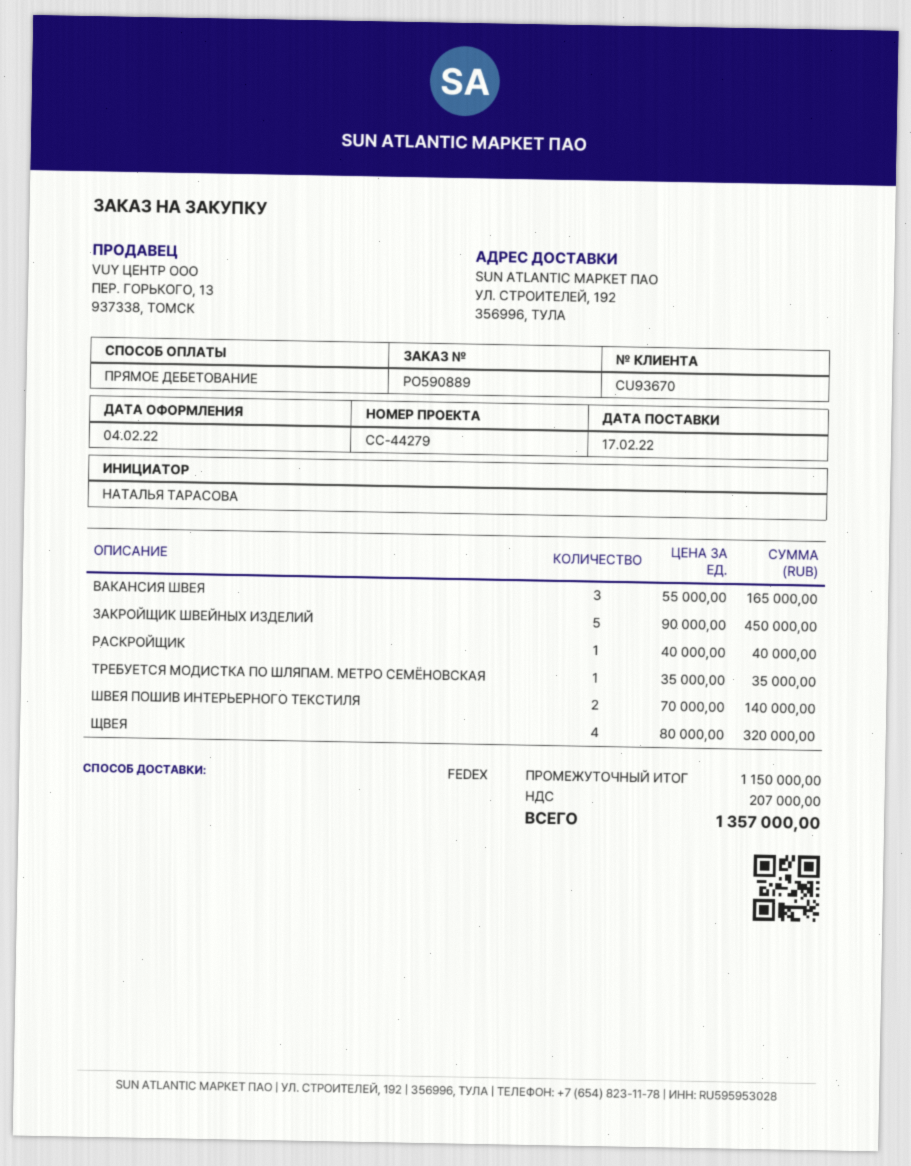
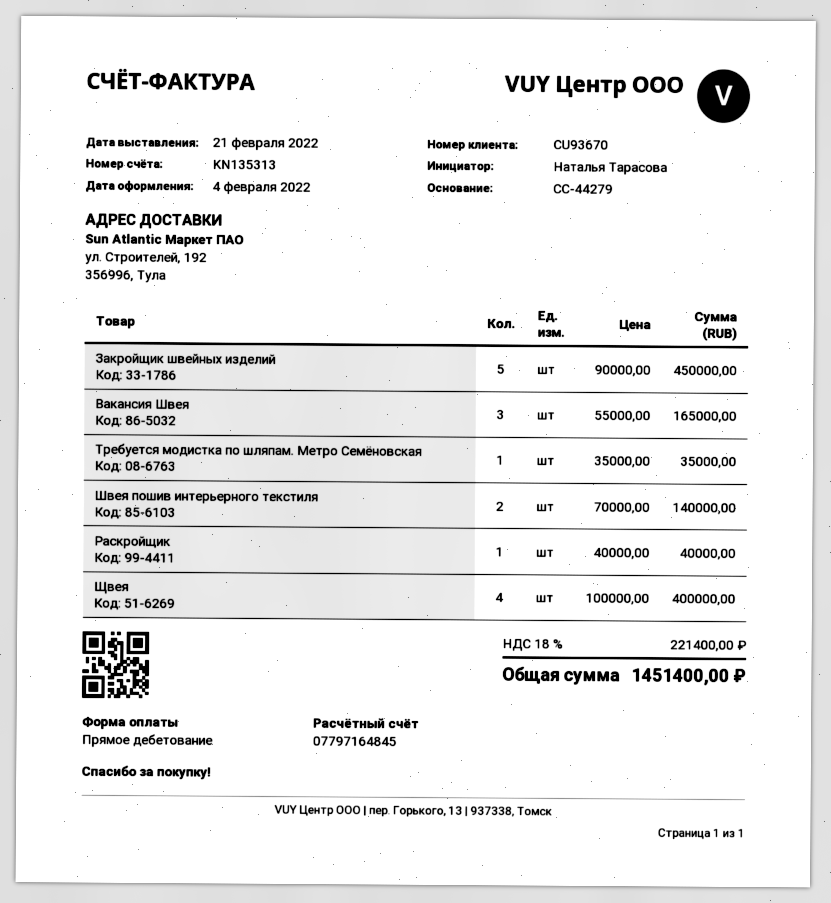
ЩВЕЯ: 4 x 80000.00 = 320000.00 -> 4 x 100000.00 = 400000.00
tax: 207000.00 -> 221400.00
total: 1357000.00 -> 1451400.00

